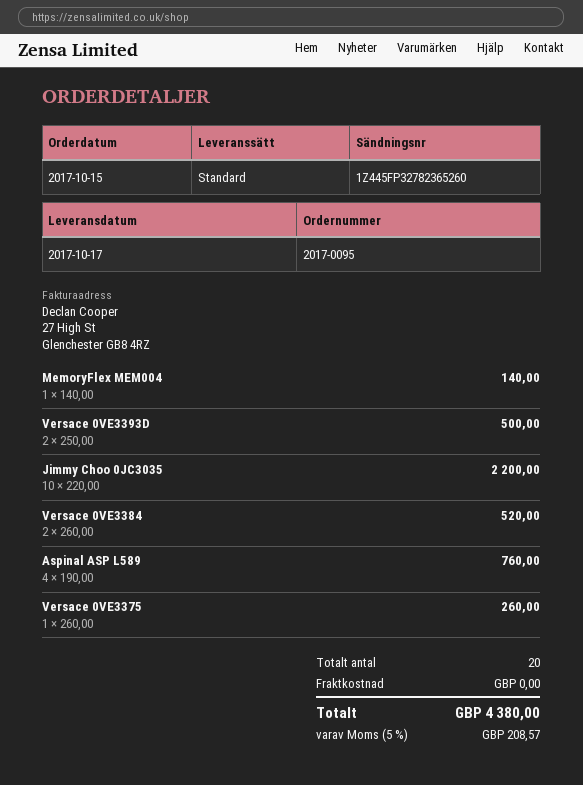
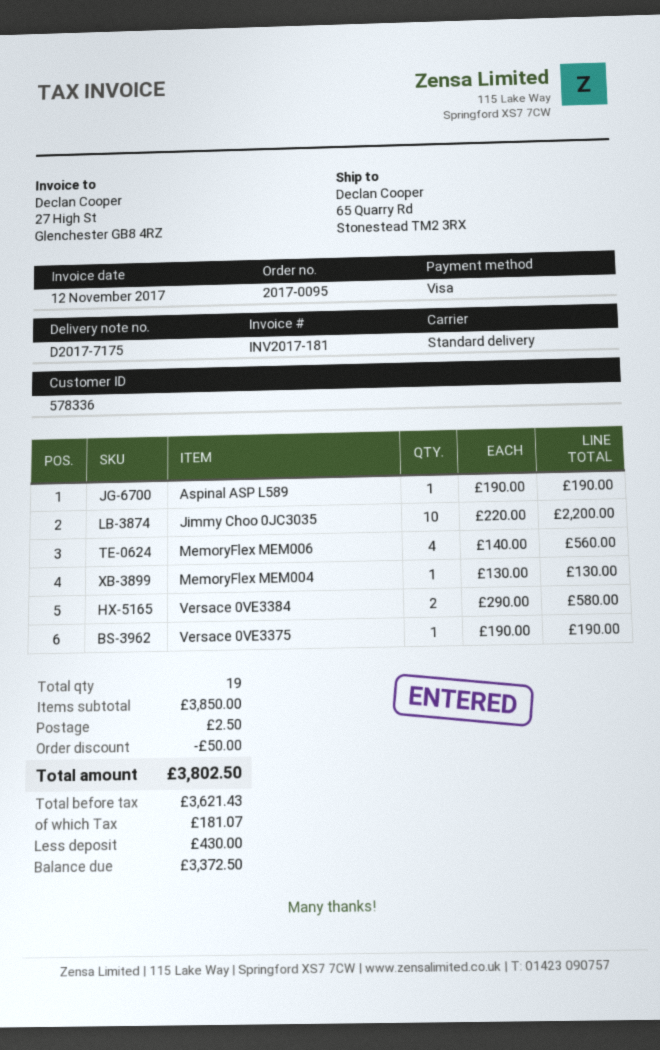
MemoryFlex MEM004: 1 x 140.00 = 140.00 -> 1 x 130.00 = 130.00
Versace 0VE3393D: 2 x 250.00 = 500.00 -> none
Versace 0VE3384: 2 x 260.00 = 520.00 -> 2 x 290.00 = 580.00
Aspinal ASP L589: 4 x 190.00 = 760.00 -> 1 x 190.00 = 190.00
Versace 0VE3375: 1 x 260.00 = 260.00 -> 1 x 190.00 = 190.00
MemoryFlex MEM006: none -> 4 x 140.00 = 560.00
total quantity: 20 -> 19
discount: none -> 50.00
shipping: 0.00 -> 2.50
tax: 208.57 -> 181.07
total: 4380.00 -> 3802.50

